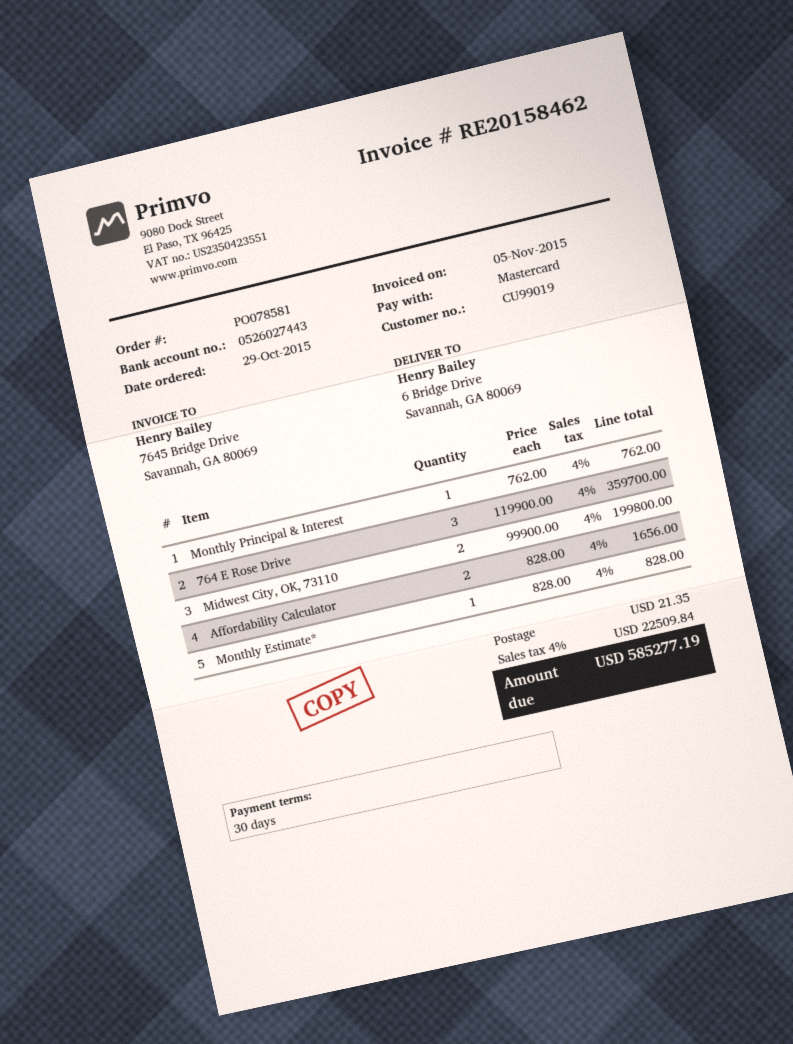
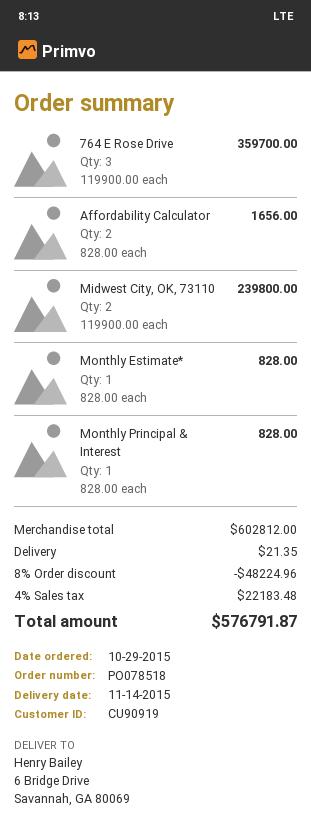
order number: PO078581 -> PO078518
customer number: CU99019 -> CU90919
Monthly Principal & Interest: 1 x 762.00 = 762.00 -> 1 x 828.00 = 828.00
Midwest City, OK, 73110: 2 x 99900.00 = 199800.00 -> 2 x 119900.00 = 239800.00
discount: none -> 8% = 48224.96
tax: 4% = 22509.84 -> 4% = 22183.48
total: 585277.19 -> 576791.87

